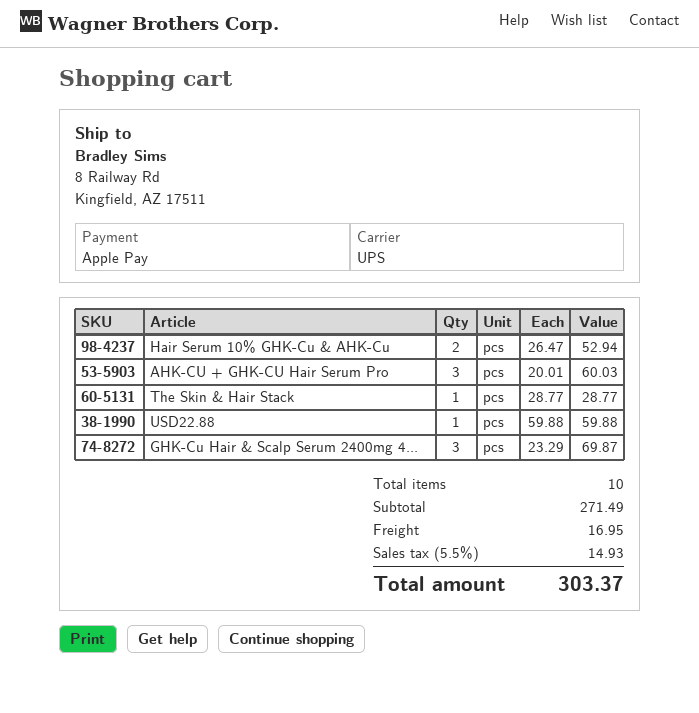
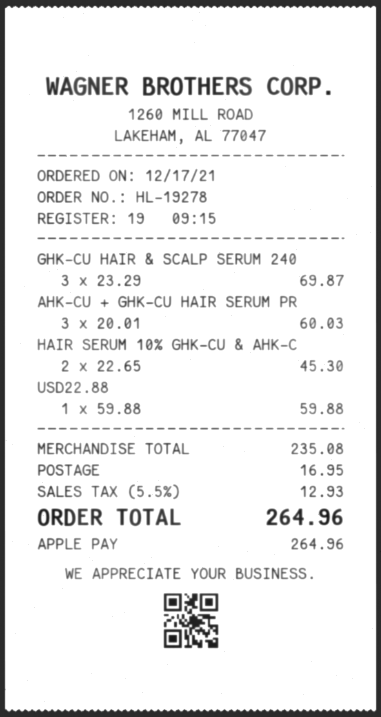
Hair Serum 10% GHK-Cu & AHK-Cu: 2 x 26.47 = 52.94 -> 2 x 22.65 = 45.30
The Skin & Hair Stack: 1 x 28.77 = 28.77 -> none
subtotal: 271.49 -> 235.08
tax: 5.5% = 14.93 -> 5.5% = 12.93
total: 303.37 -> 264.96

